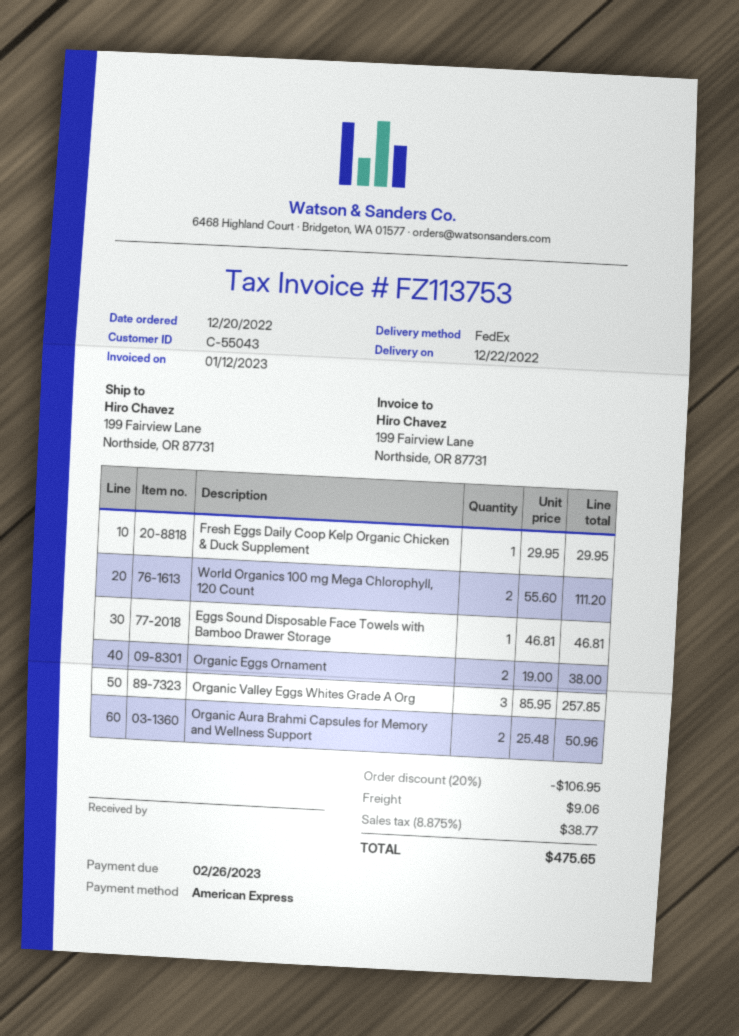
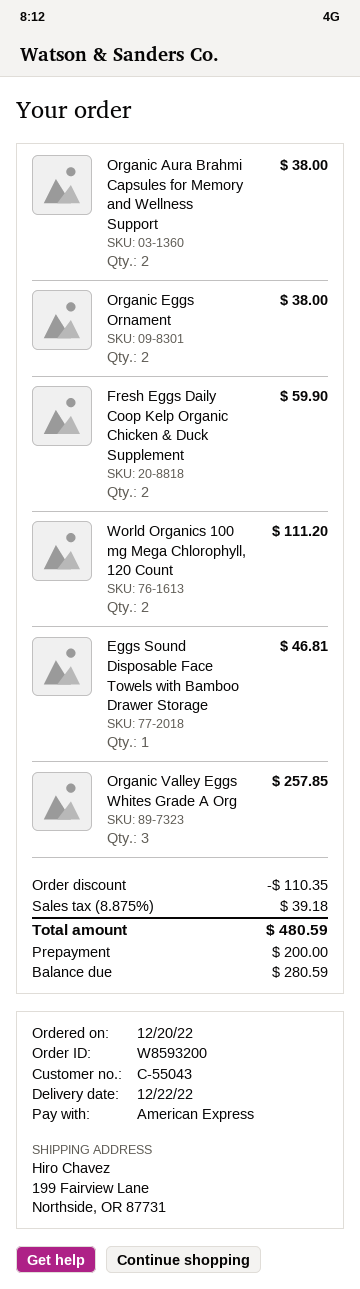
Fresh Eggs Daily Coop Kelp Organic Chicken & Duck Supplement: 1 for 29.95 -> 2 for 59.90
Organic Aura Brahmi Capsules for Memory and Wellness Support: 2 for 50.96 -> 2 for 38.00
discount: 106.95 -> 110.35
shipping: 9.06 -> none
tax: 8.875% = 38.77 -> 8.875% = 39.18
total: 475.65 -> 480.59

